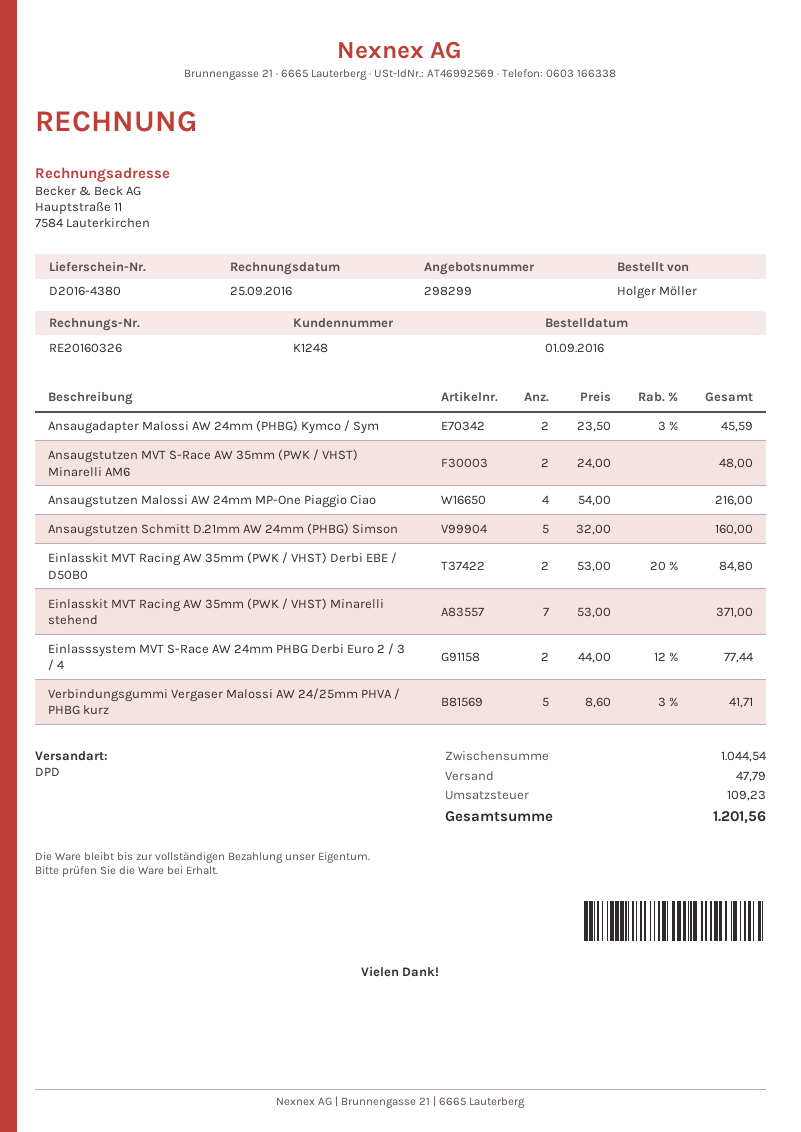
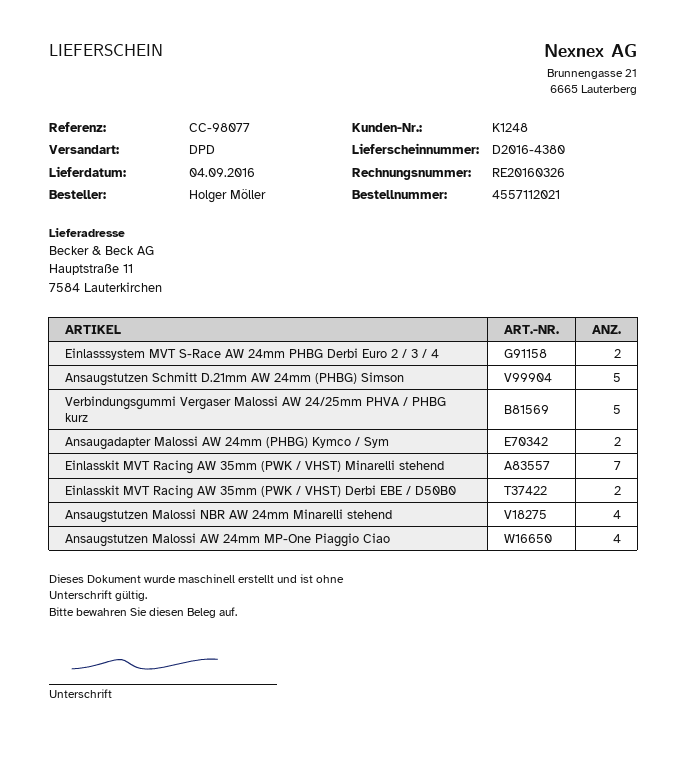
Ansaugstutzen MVT S-Race AW 35mm (PWK / VHST) Minarelli AM6: 2 -> none
Ansaugstutzen Malossi NBR AW 24mm Minarelli stehend: none -> 4

